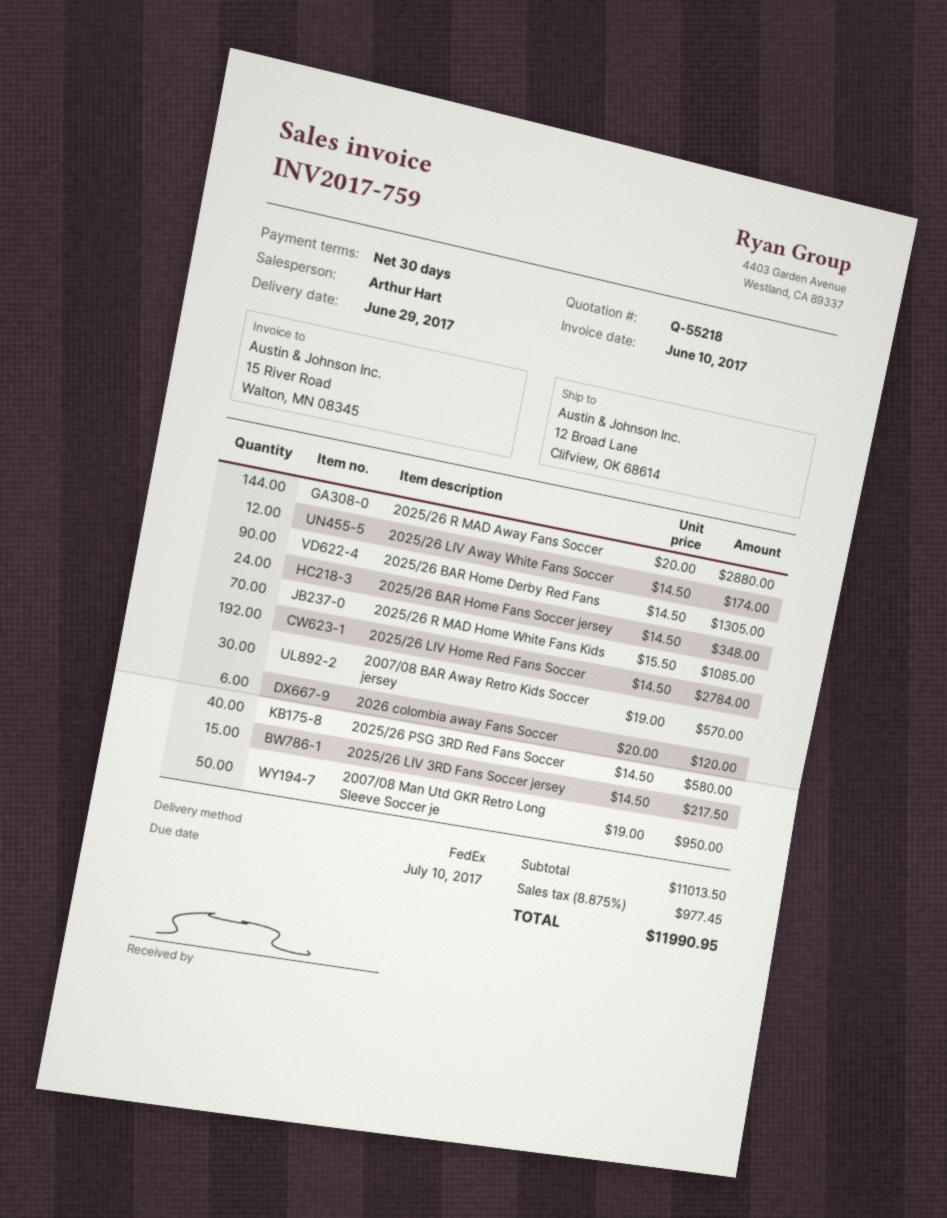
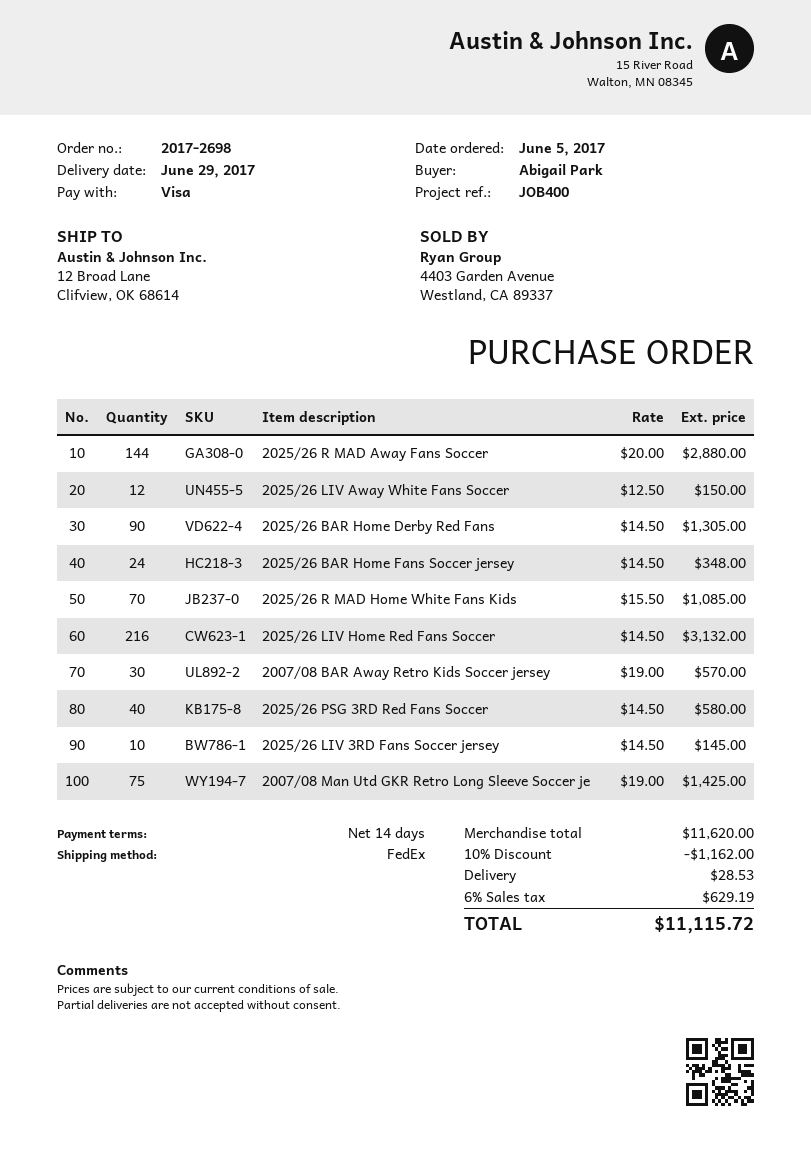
payment terms: 30 days -> 14 days
2025/26 LIV Away White Fans Soccer: 12 x 14.50 = 174.00 -> 12 x 12.50 = 150.00
2025/26 LIV Home Red Fans Soccer: 192 x 14.50 = 2784.00 -> 216 x 14.50 = 3132.00
2026 colombia away Fans Soccer: 6 x 20.00 = 120.00 -> none
2025/26 LIV 3RD Fans Soccer jersey: 15 x 14.50 = 217.50 -> 10 x 14.50 = 145.00
2007/08 Man Utd GKR Retro Long Sleeve Soccer je: 50 x 19.00 = 950.00 -> 75 x 19.00 = 1425.00
subtotal: 11013.50 -> 11620.00
discount: none -> 10% = 1162.00
shipping: none -> 28.53
tax: 8.875% = 977.45 -> 6% = 629.19
total: 11990.95 -> 11115.72

